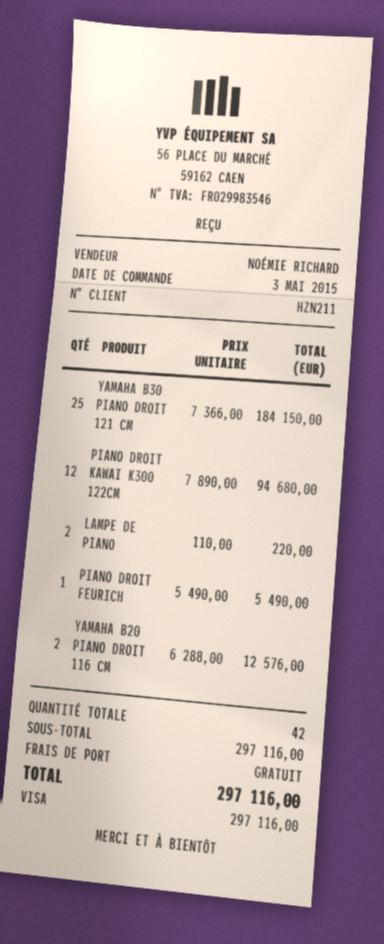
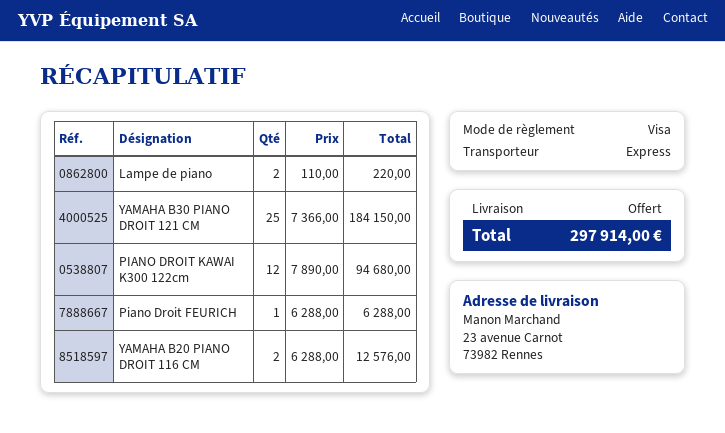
PIANO DROIT FEURICH: 1 x 5490.00 = 5490.00 -> 1 x 6288.00 = 6288.00
total: 297116.00 -> 297914.00

